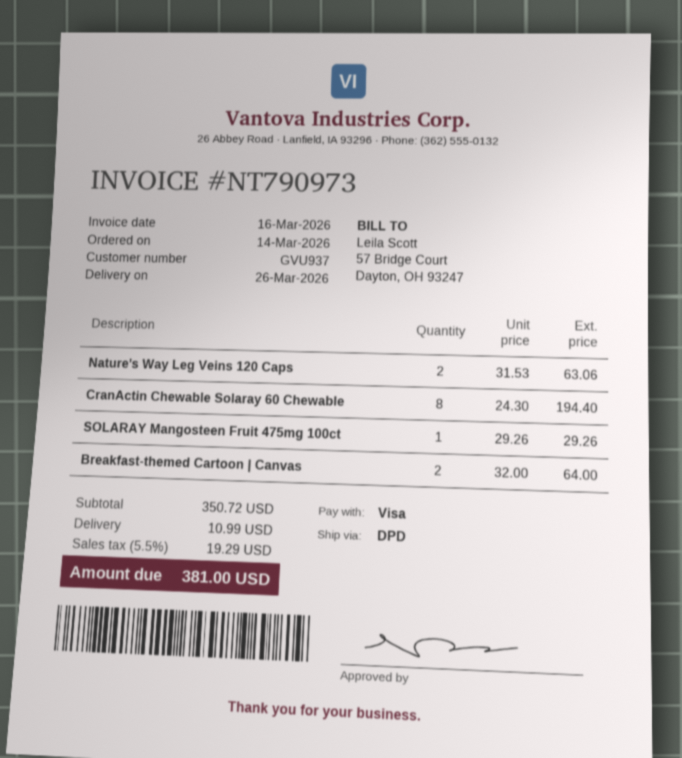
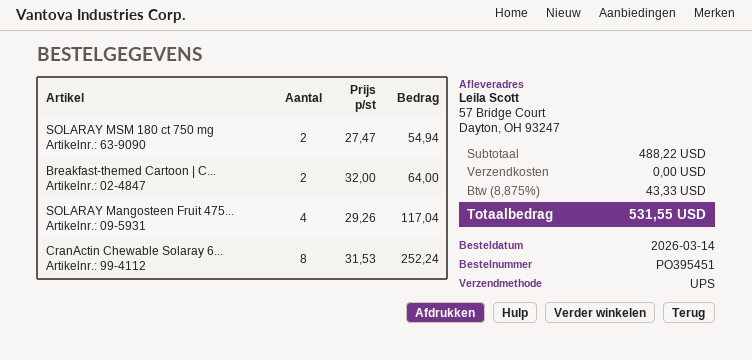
shipping method: DPD -> UPS
Nature's Way Leg Veins 120 Caps: 2 x 31.53 = 63.06 -> none
CranActin Chewable Solaray 60 Chewable: 8 x 24.30 = 194.40 -> 8 x 31.53 = 252.24
SOLARAY Mangosteen Fruit 475mg 100ct: 1 x 29.26 = 29.26 -> 4 x 29.26 = 117.04
SOLARAY MSM 180 ct 750 mg: none -> 2 x 27.47 = 54.94
subtotal: 350.72 -> 488.22
shipping: 10.99 -> 0.00
tax: 5.5% = 19.29 -> 8.875% = 43.33
total: 381.00 -> 531.55

